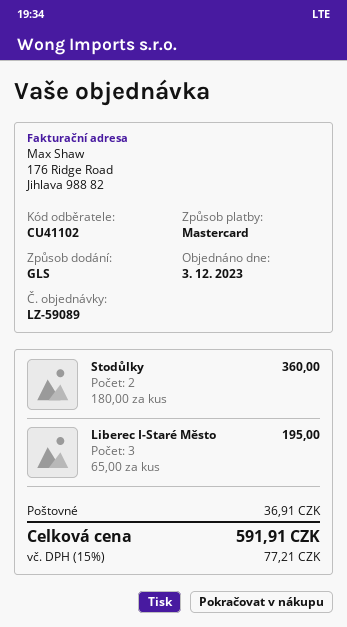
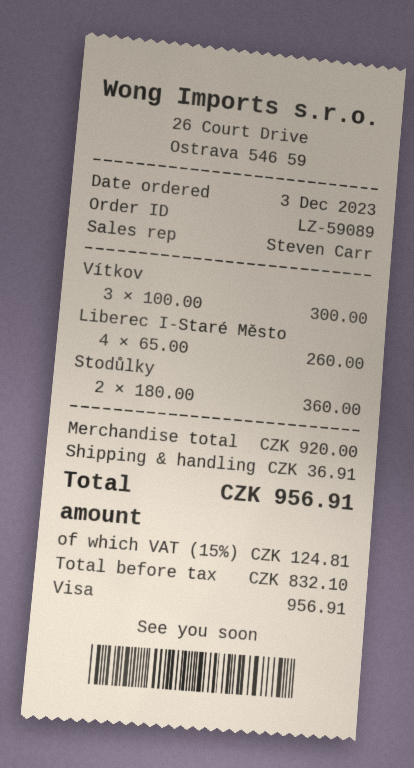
payment method: Mastercard -> Visa
Liberec I-Staré Město: 3 x 65.00 = 195.00 -> 4 x 65.00 = 260.00
Vítkov: none -> 3 x 100.00 = 300.00
tax: 15% = 77.21 -> 15% = 124.81
total: 591.91 -> 956.91

